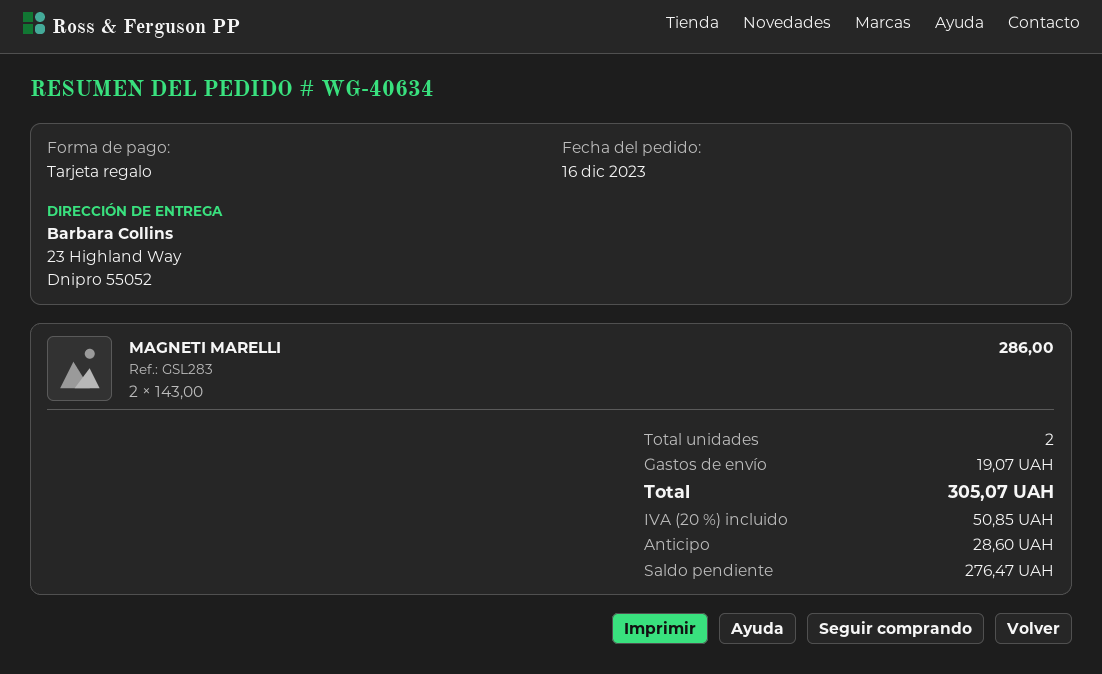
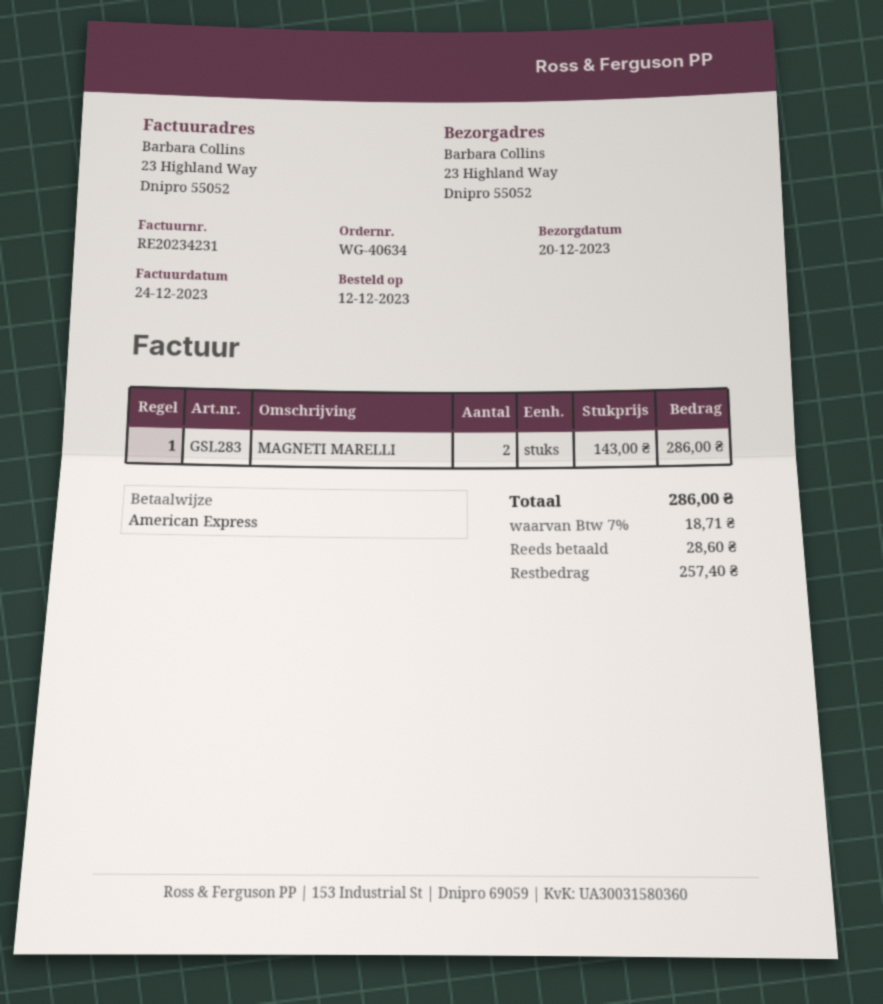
order date: 2023-12-16 -> 2023-12-12
payment method: gift card -> American Express
shipping: 19.07 -> none
tax: 20% = 50.85 -> 7% = 18.71
total: 305.07 -> 286.00
balance: 276.47 -> 257.40

